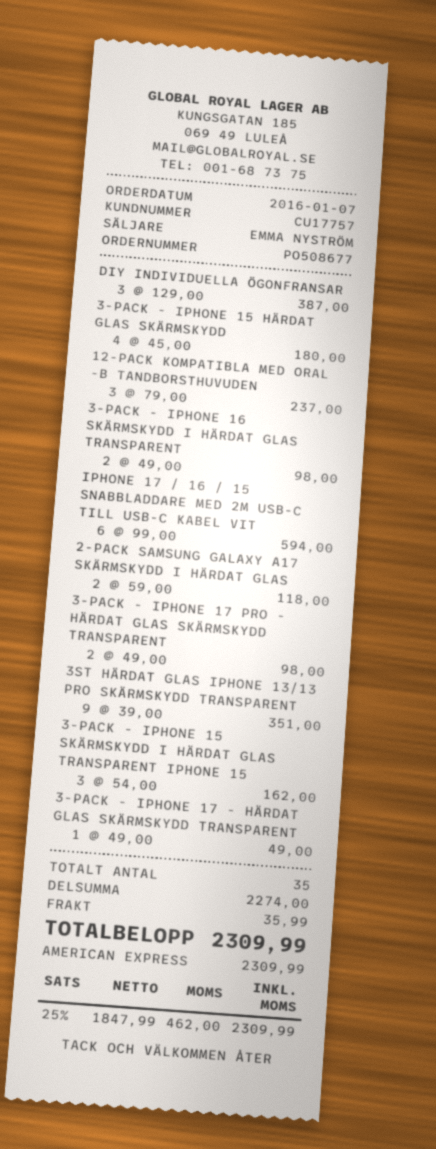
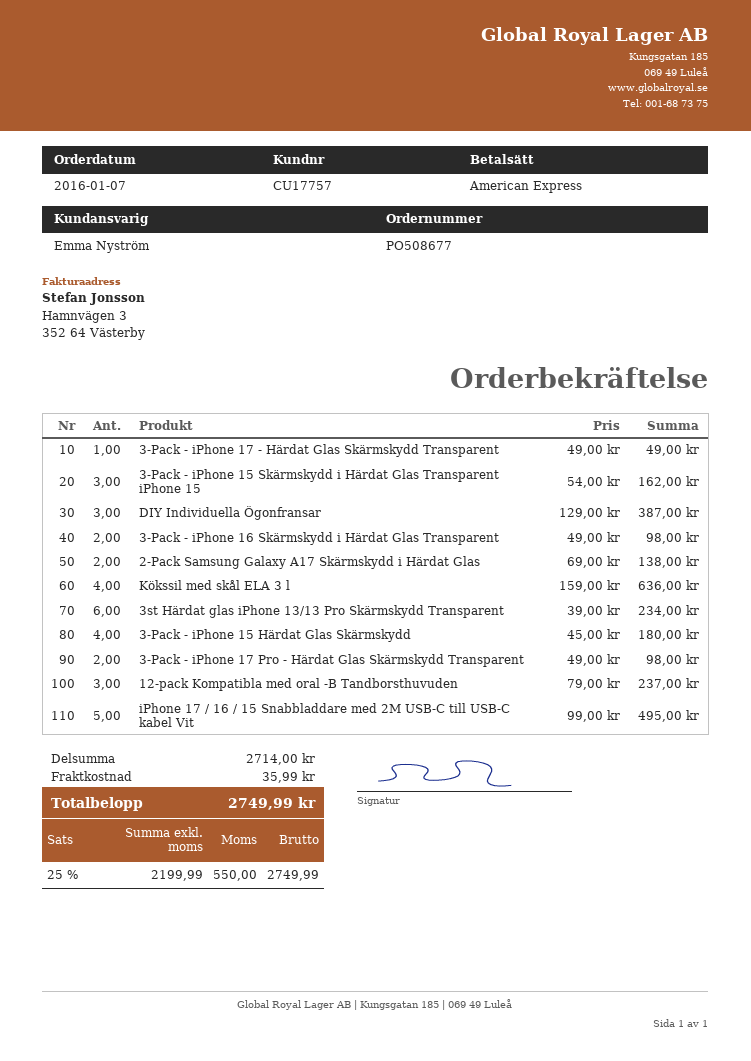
IPHONE 17 / 16 / 15 SNABBLADDARE MED 2M USB-C TILL USB-C KABEL VIT: 6 x 99.00 = 594.00 -> 5 x 99.00 = 495.00
2-PACK SAMSUNG GALAXY A17 SKÄRMSKYDD I HÄRDAT GLAS: 2 x 59.00 = 118.00 -> 2 x 69.00 = 138.00
3ST HÄRDAT GLAS IPHONE 13/13 PRO SKÄRMSKYDD TRANSPARENT: 9 x 39.00 = 351.00 -> 6 x 39.00 = 234.00
Kökssil med skål ELA 3 l: none -> 4 x 159.00 = 636.00
subtotal: 2274.00 -> 2714.00
net: 1847.99 -> 2199.99
tax: 25% = 462.00 -> 25% = 550.00
total: 2309.99 -> 2749.99

